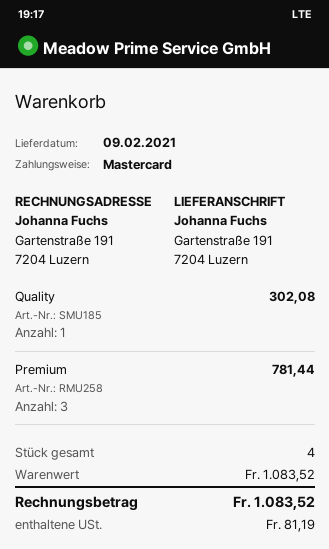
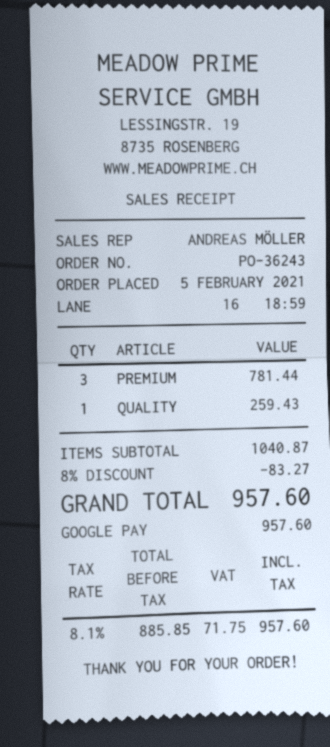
payment method: Mastercard -> Google Pay
Quality: 1 for 302.08 -> 1 for 259.43
subtotal: 1083.52 -> 1040.87
discount: none -> 8% = 83.27
tax: 81.19 -> 71.75
total: 1083.52 -> 957.60

